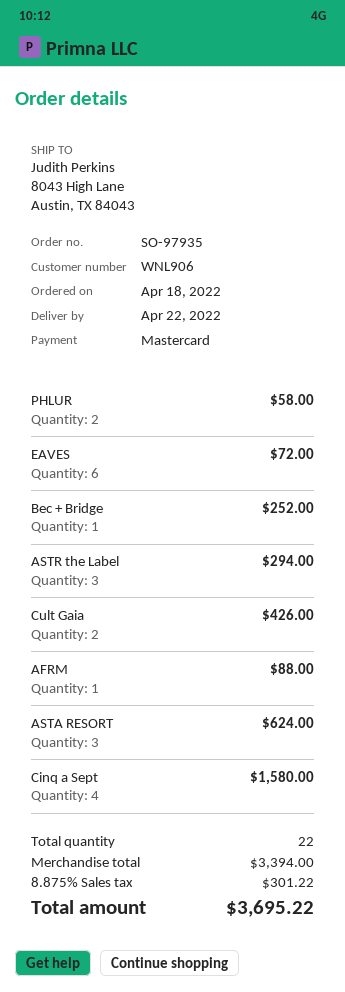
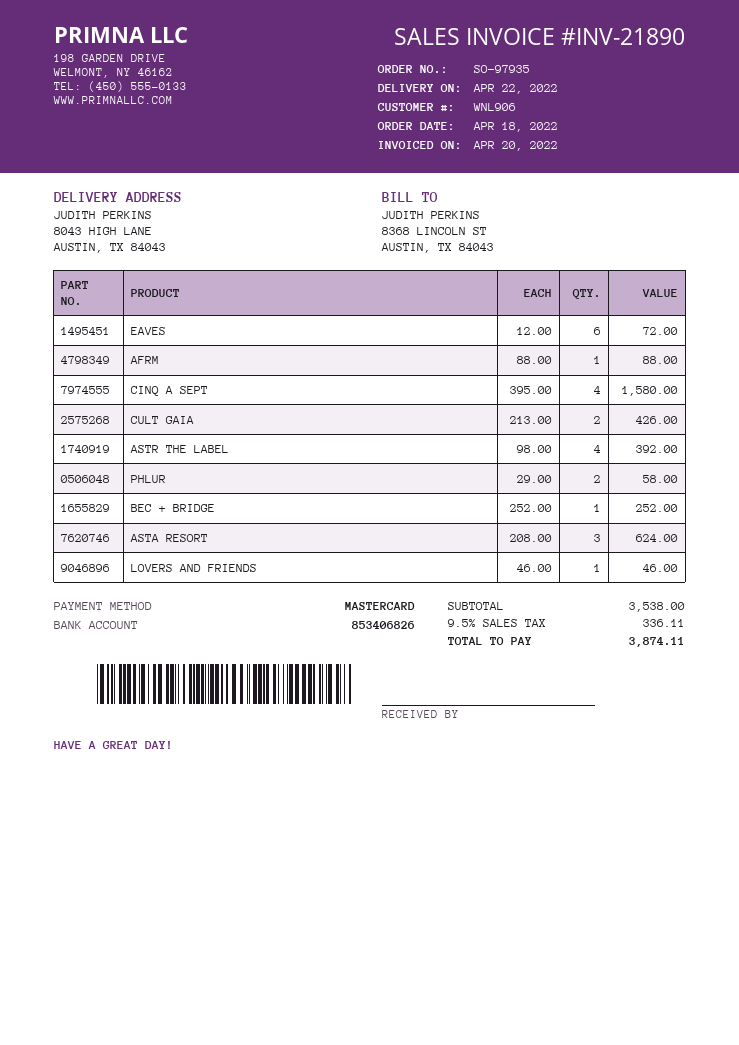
ASTR the Label: 3 for 294.00 -> 4 for 392.00
LOVERS AND FRIENDS: none -> 1 for 46.00
subtotal: 3394.00 -> 3538.00
tax: 8.875% = 301.22 -> 9.5% = 336.11
total: 3695.22 -> 3874.11

